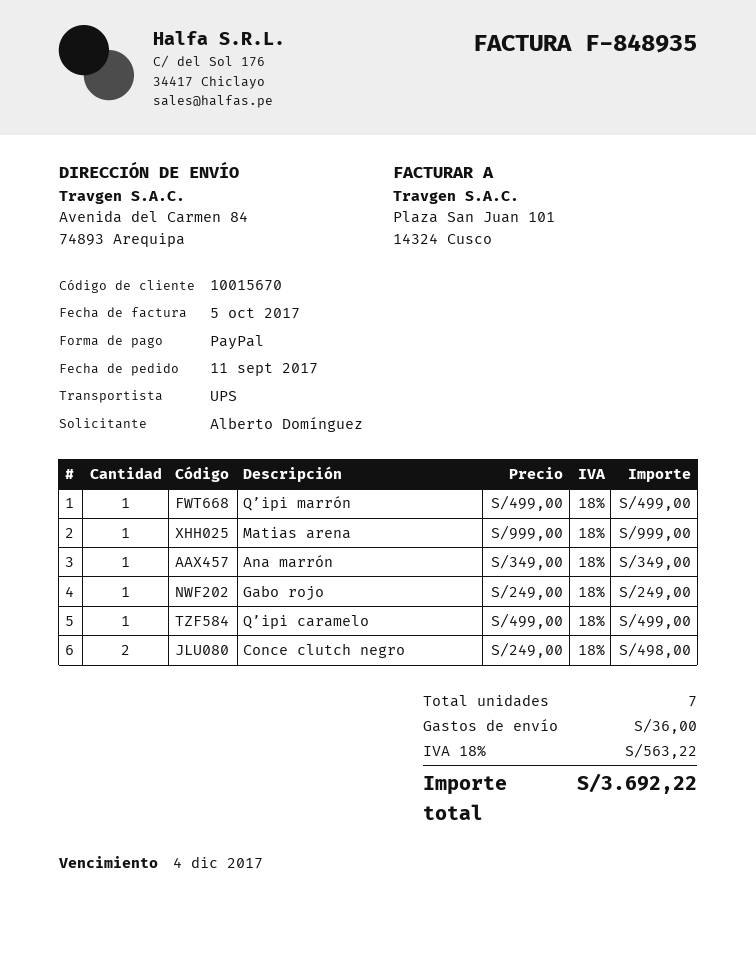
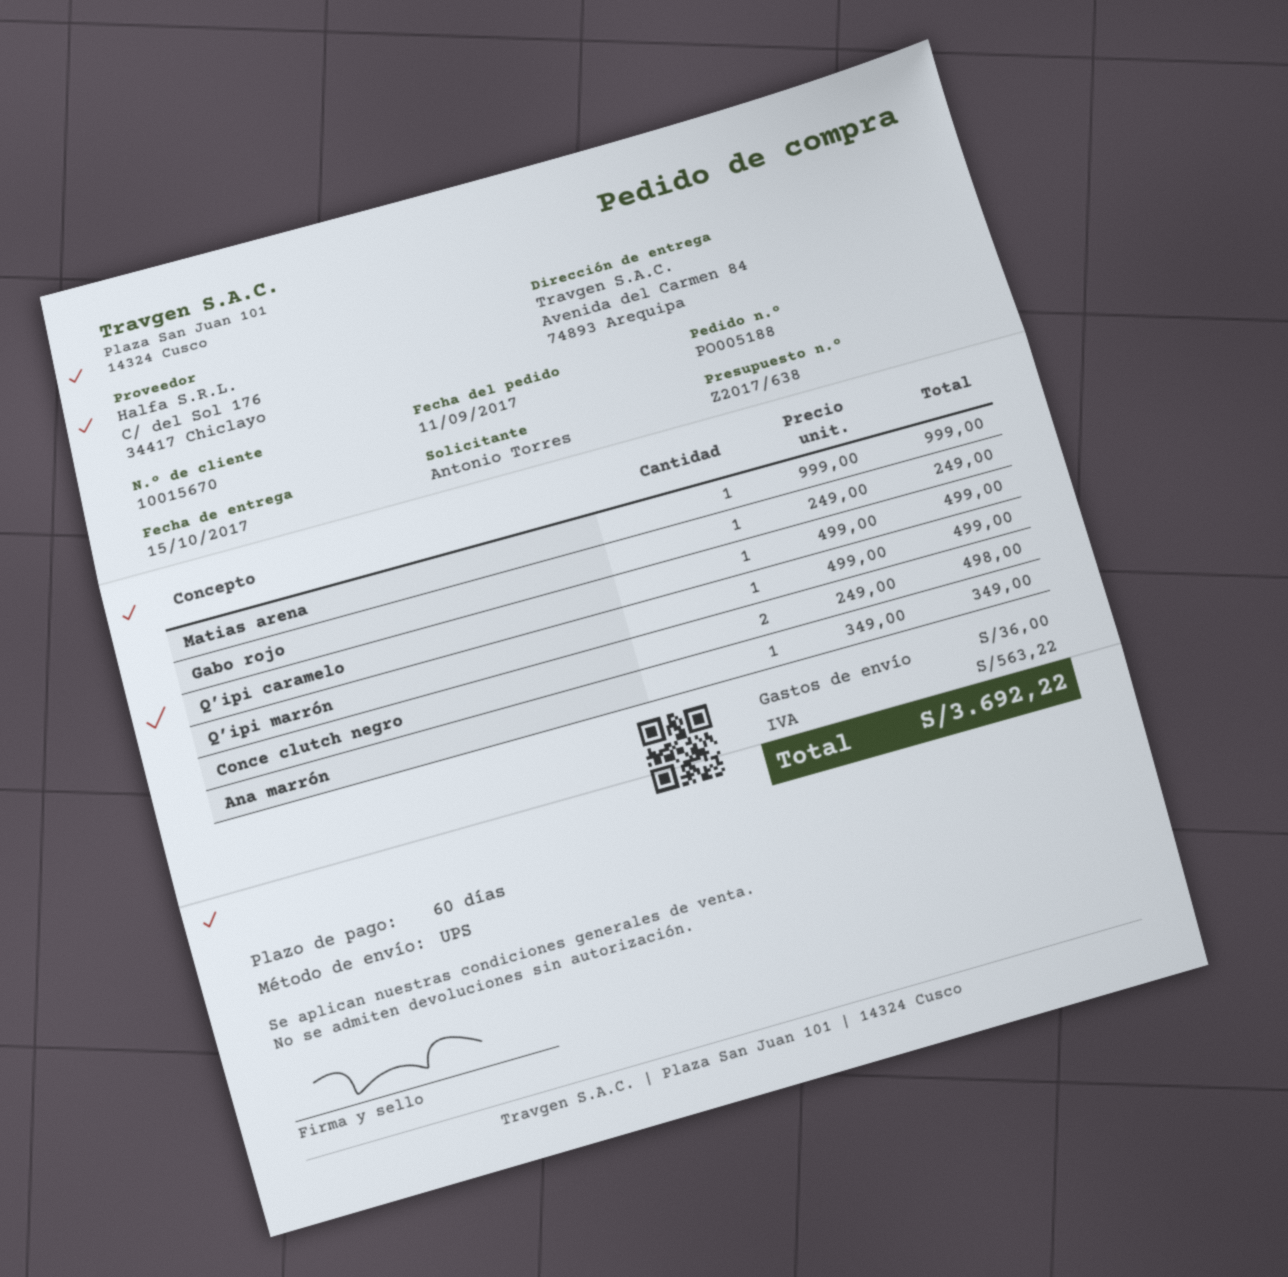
ordered by: Alberto Domínguez -> Antonio Torres

